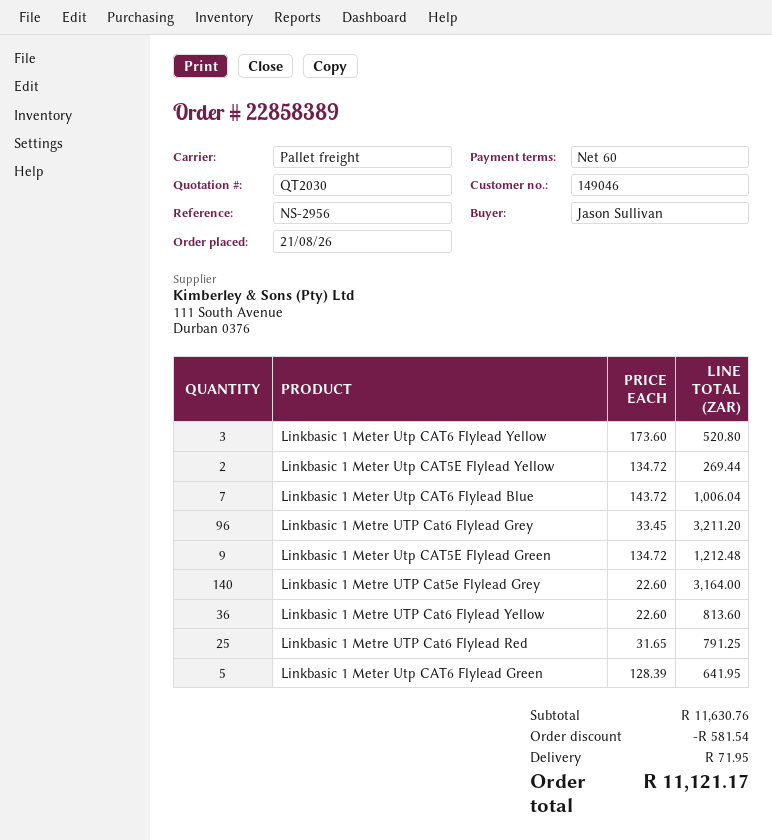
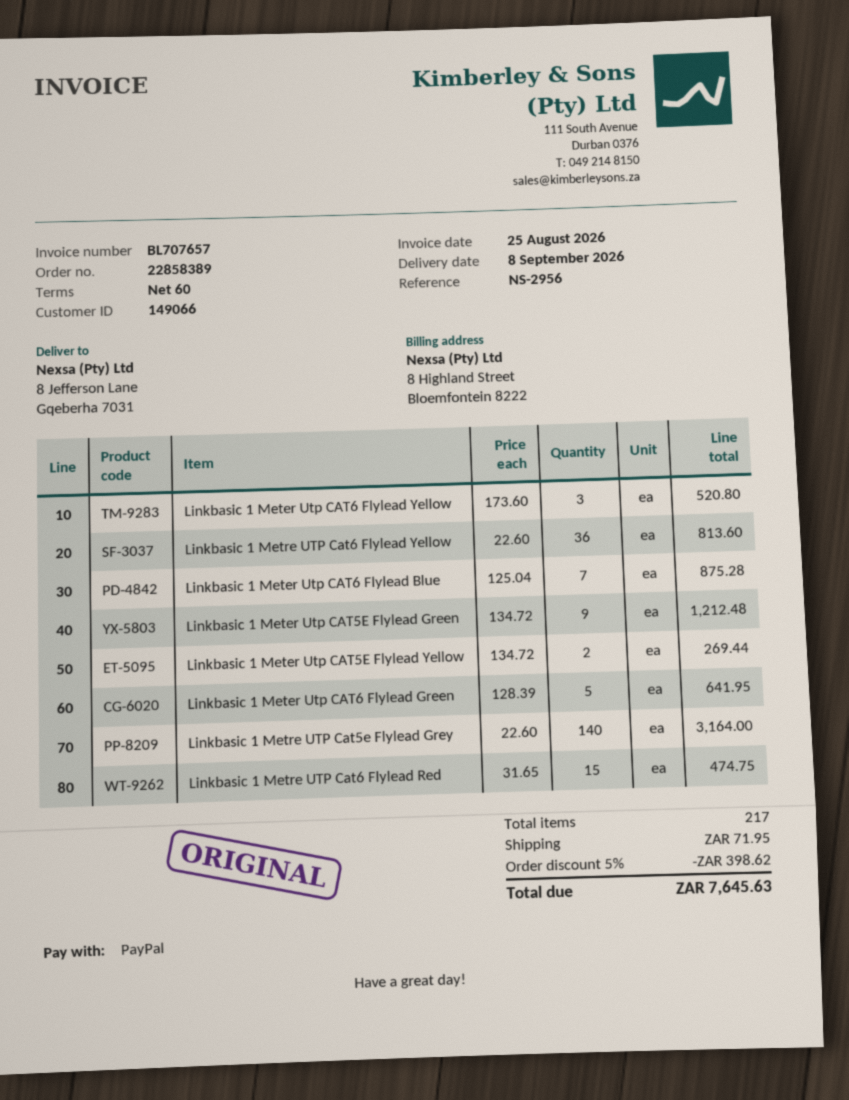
customer number: 149046 -> 149066
Linkbasic 1 Meter Utp CAT6 Flylead Blue: 7 x 143.72 = 1006.04 -> 7 x 125.04 = 875.28
Linkbasic 1 Metre UTP Cat6 Flylead Grey: 96 x 33.45 = 3211.20 -> none
Linkbasic 1 Metre UTP Cat6 Flylead Red: 25 x 31.65 = 791.25 -> 15 x 31.65 = 474.75
discount: 581.54 -> 398.62
total: 11121.17 -> 7645.63

